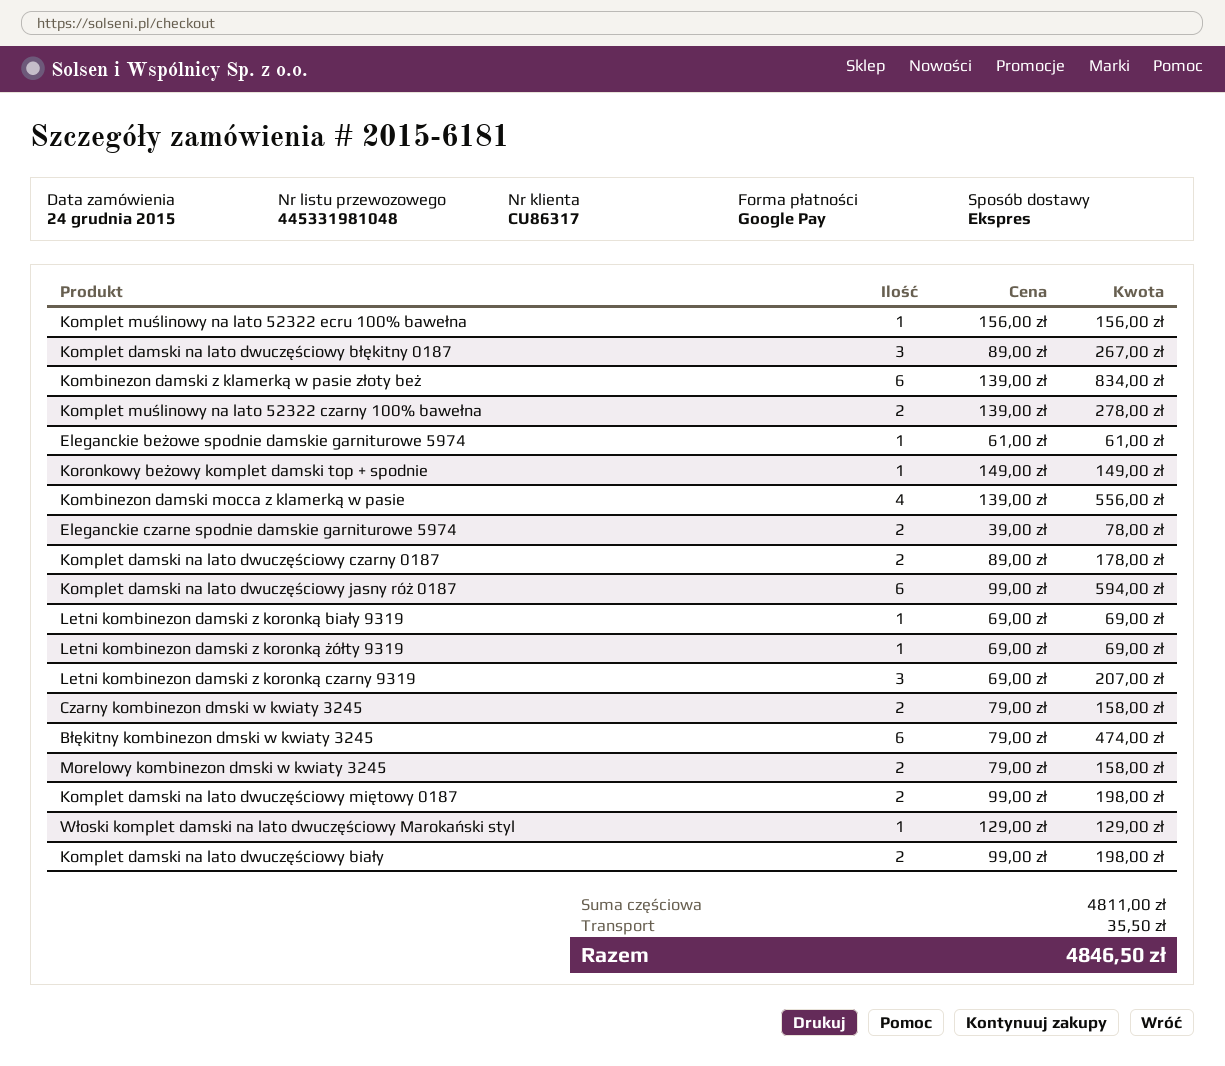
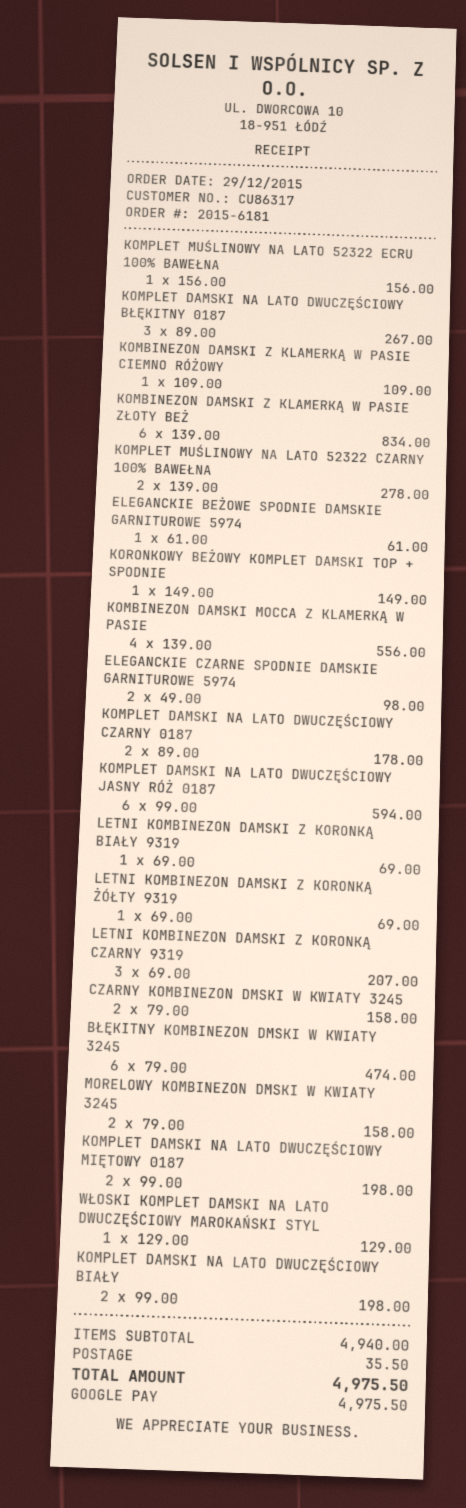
order date: 2015-12-24 -> 2015-12-29
Eleganckie czarne spodnie damskie garniturowe 5974: 2 x 39.00 = 78.00 -> 2 x 49.00 = 98.00
KOMBINEZON DAMSKI Z KLAMERKĄ W PASIE CIEMNO RÓŻOWY: none -> 1 x 109.00 = 109.00
subtotal: 4811.00 -> 4940.00
total: 4846.50 -> 4975.50

